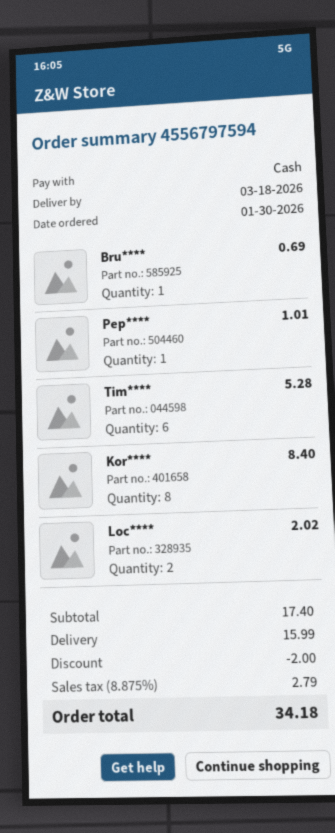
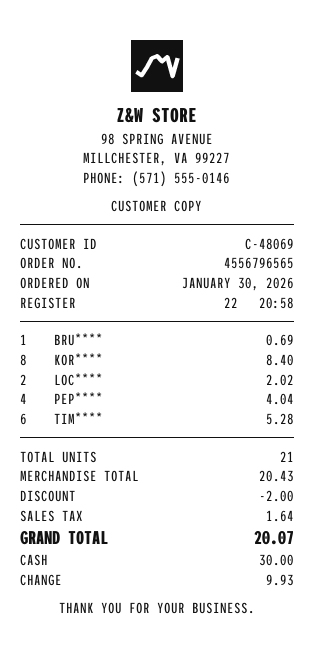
order number: 4556797594 -> 4556796565
Pep****: 1 for 1.01 -> 4 for 4.04
subtotal: 17.40 -> 20.43
shipping: 15.99 -> none
tax: 2.79 -> 1.64
total: 34.18 -> 20.07

